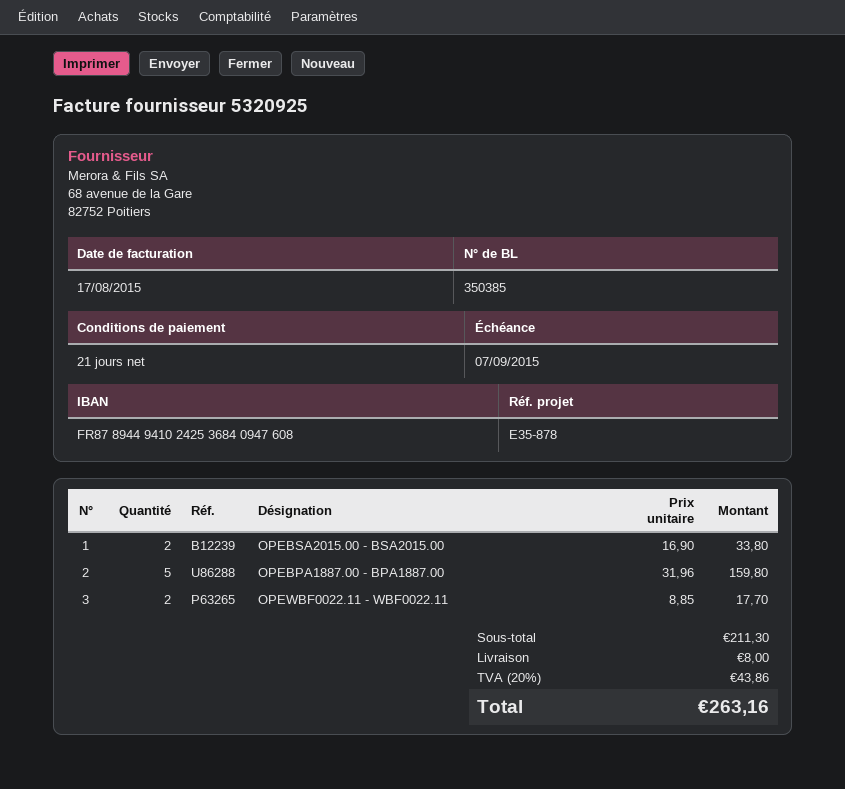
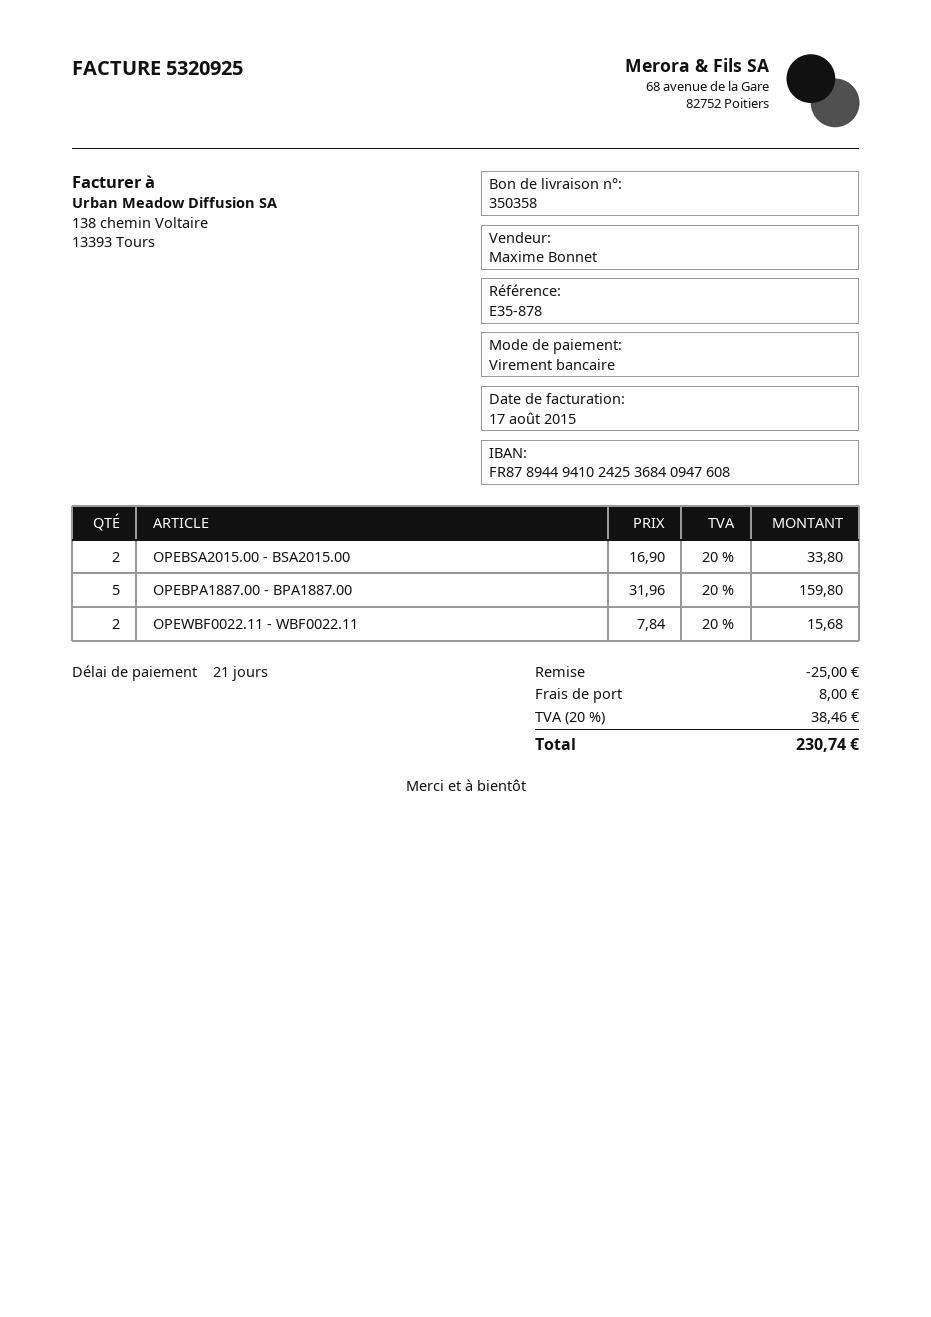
delivery note number: 350385 -> 350358
OPEWBF0022.11 - WBF0022.11: 2 x 8.85 = 17.70 -> 2 x 7.84 = 15.68
discount: none -> 25.00
tax: 20% = 43.86 -> 20% = 38.46
total: 263.16 -> 230.74

